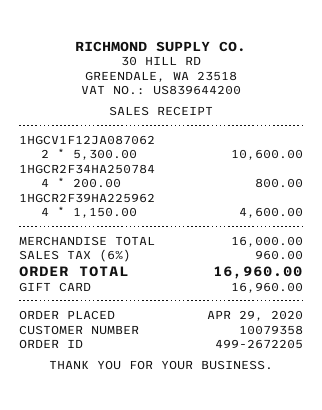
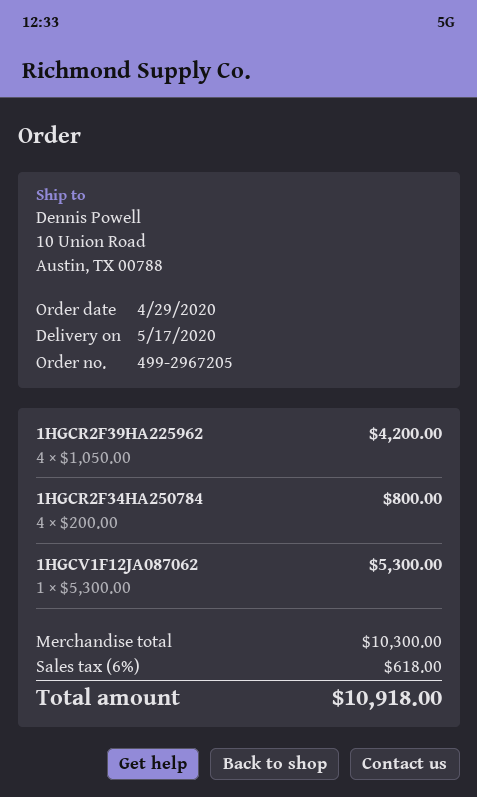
order number: 499-2672205 -> 499-2967205
1HGCV1F12JA087062: 2 x 5300.00 = 10600.00 -> 1 x 5300.00 = 5300.00
1HGCR2F39HA225962: 4 x 1150.00 = 4600.00 -> 4 x 1050.00 = 4200.00
subtotal: 16000.00 -> 10300.00
tax: 6% = 960.00 -> 6% = 618.00
total: 16960.00 -> 10918.00

